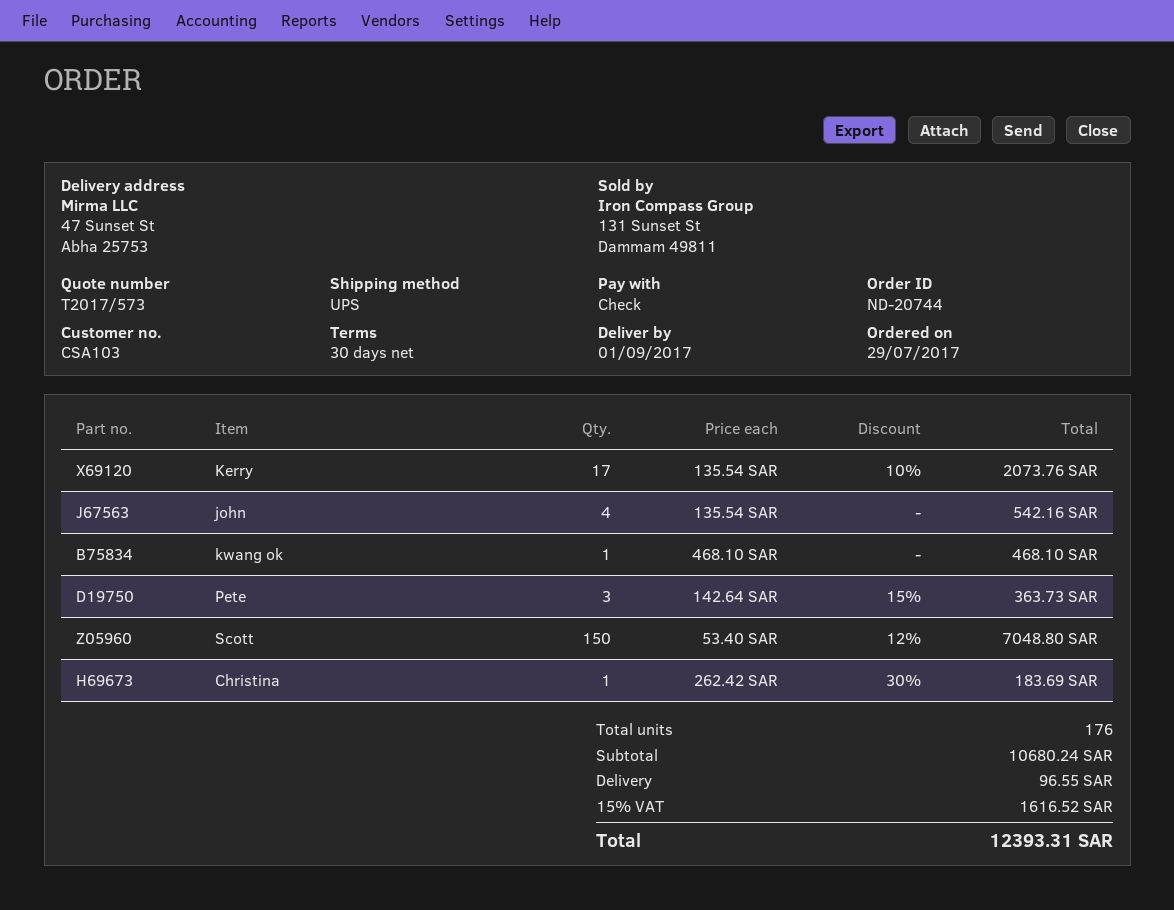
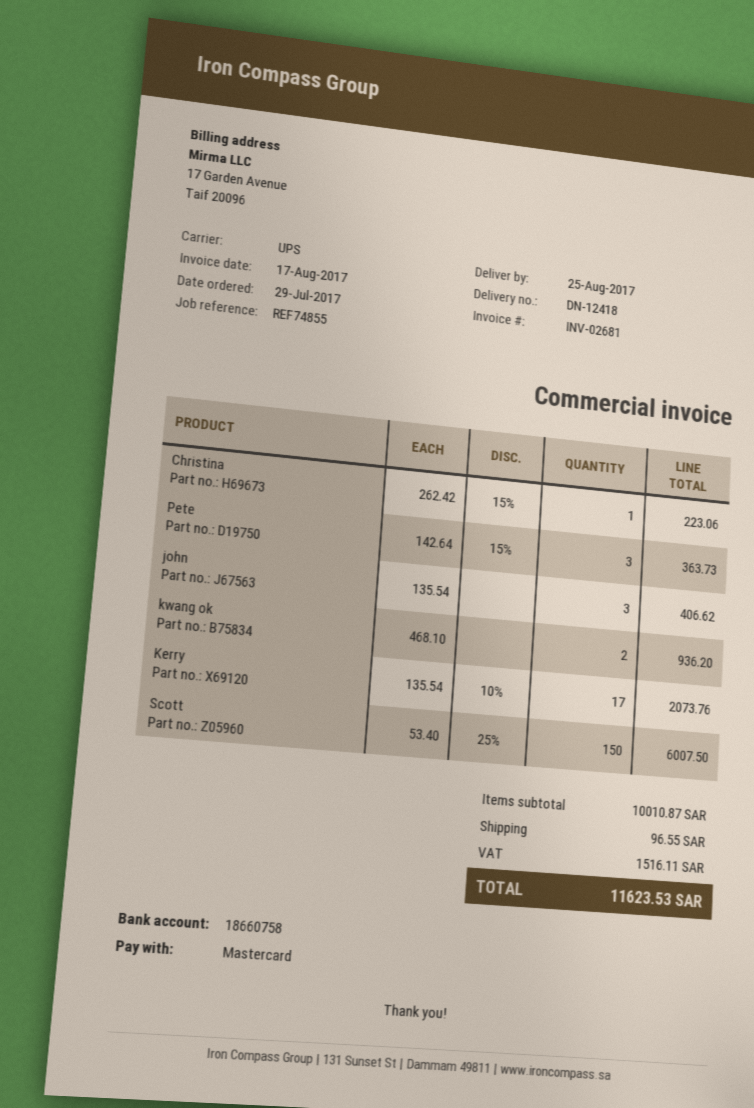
delivery date: 2017-09-01 -> 2017-08-25
payment method: cheque -> Mastercard
john: 4 x 135.54 = 542.16 -> 3 x 135.54 = 406.62
kwang ok: 1 x 468.10 = 468.10 -> 2 x 468.10 = 936.20
Scott: 150 x 53.40 - 12% = 7048.80 -> 150 x 53.40 - 25% = 6007.50
Christina: 1 x 262.42 - 30% = 183.69 -> 1 x 262.42 - 15% = 223.06
subtotal: 10680.24 -> 10010.87
tax: 1616.52 -> 1516.11
total: 12393.31 -> 11623.53

